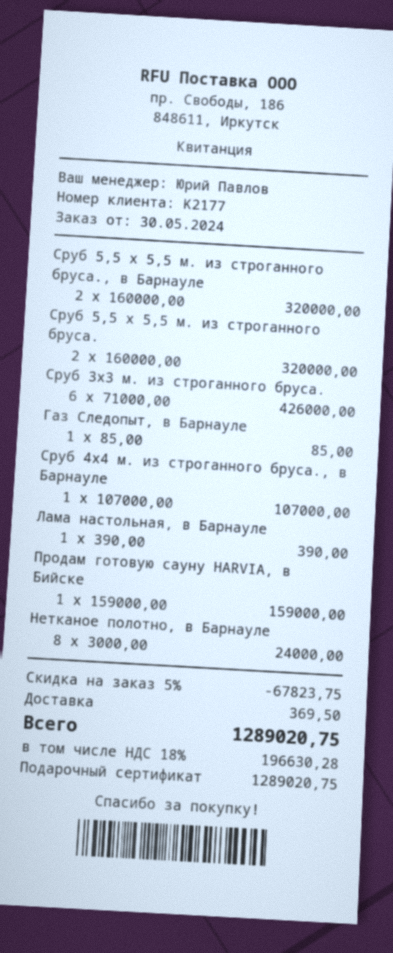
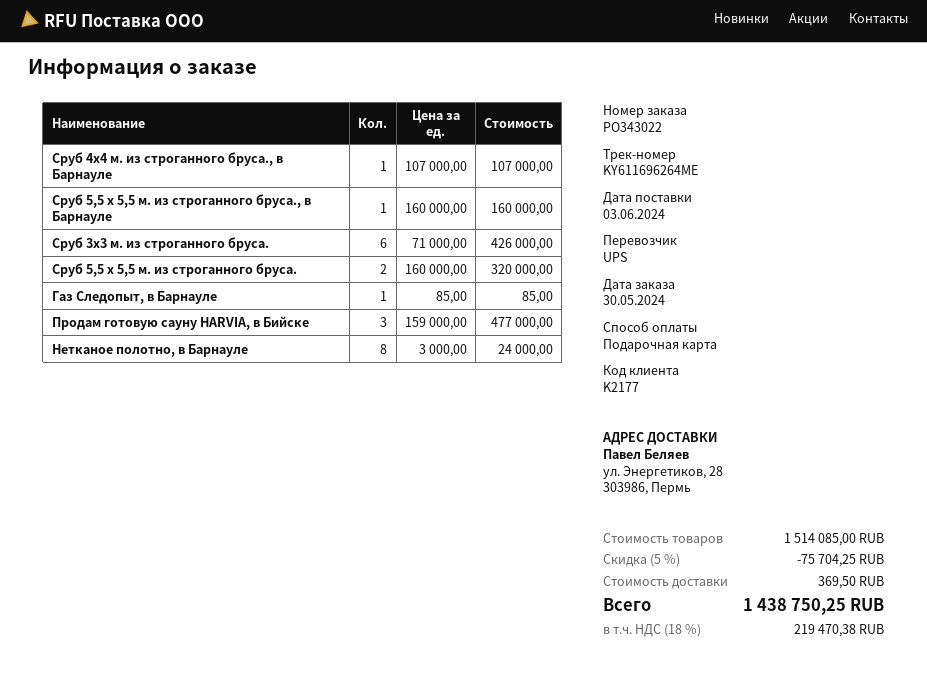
Сруб 5,5 х 5,5 м. из строганного бруса., в Барнауле: 2 x 160000.00 = 320000.00 -> 1 x 160000.00 = 160000.00
Лама настольная, в Барнауле: 1 x 390.00 = 390.00 -> none
Продам готовую сауну HARVIA, в Бийске: 1 x 159000.00 = 159000.00 -> 3 x 159000.00 = 477000.00
discount: 5% = 67823.75 -> 5% = 75704.25
tax: 18% = 196630.28 -> 18% = 219470.38
total: 1289020.75 -> 1438750.25

